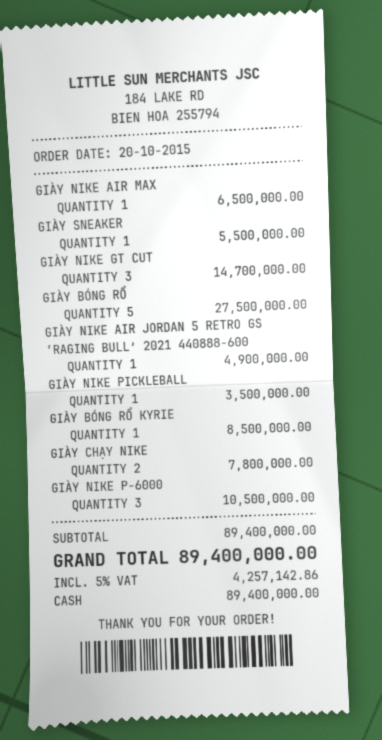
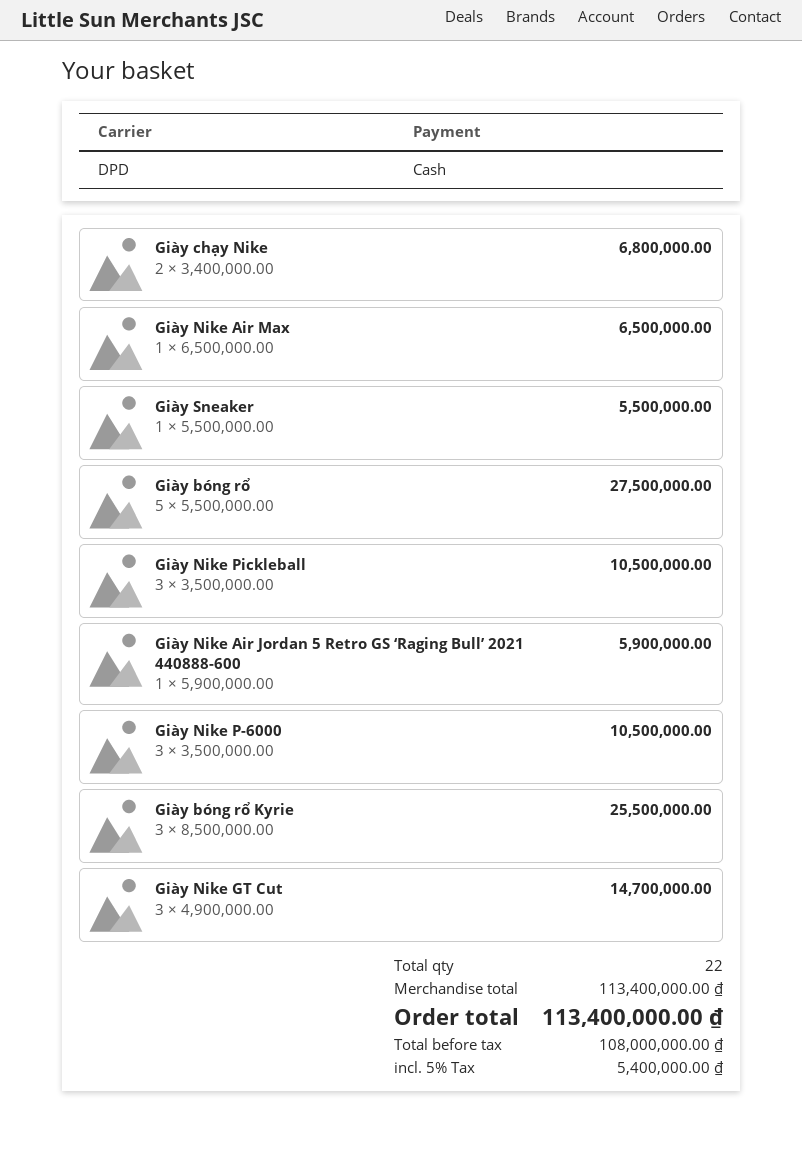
GIÀY NIKE AIR JORDAN 5 RETRO GS ‘RAGING BULL’ 2021 440888-600: 1 for 4900000.00 -> 1 for 5900000.00
GIÀY NIKE PICKLEBALL: 1 for 3500000.00 -> 3 for 10500000.00
GIÀY BÓNG RỔ KYRIE: 1 for 8500000.00 -> 3 for 25500000.00
GIÀY CHẠY NIKE: 2 for 7800000.00 -> 2 for 6800000.00
subtotal: 89400000.00 -> 113400000.00
tax: 5% = 4257142.86 -> 5% = 5400000.00
total: 89400000.00 -> 113400000.00

